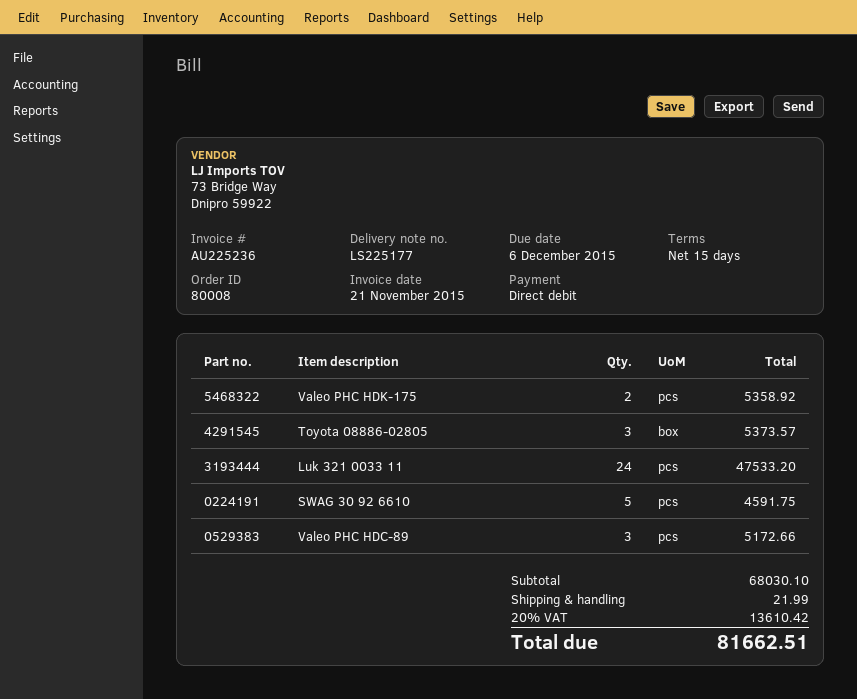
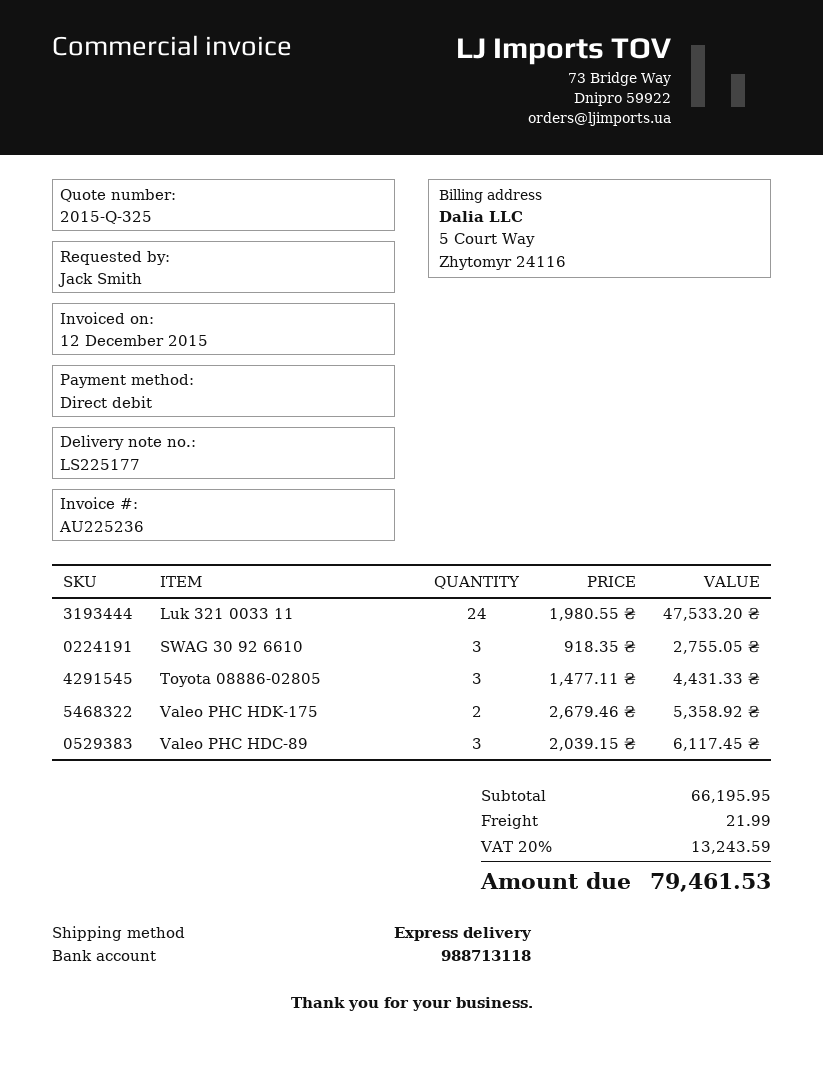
invoice date: 2015-11-21 -> 2015-12-12
Toyota 08886-02805: 3 for 5373.57 -> 3 for 4431.33
SWAG 30 92 6610: 5 for 4591.75 -> 3 for 2755.05
Valeo PHC HDC-89: 3 for 5172.66 -> 3 for 6117.45
subtotal: 68030.10 -> 66195.95
tax: 20% = 13610.42 -> 20% = 13243.59
total: 81662.51 -> 79461.53

